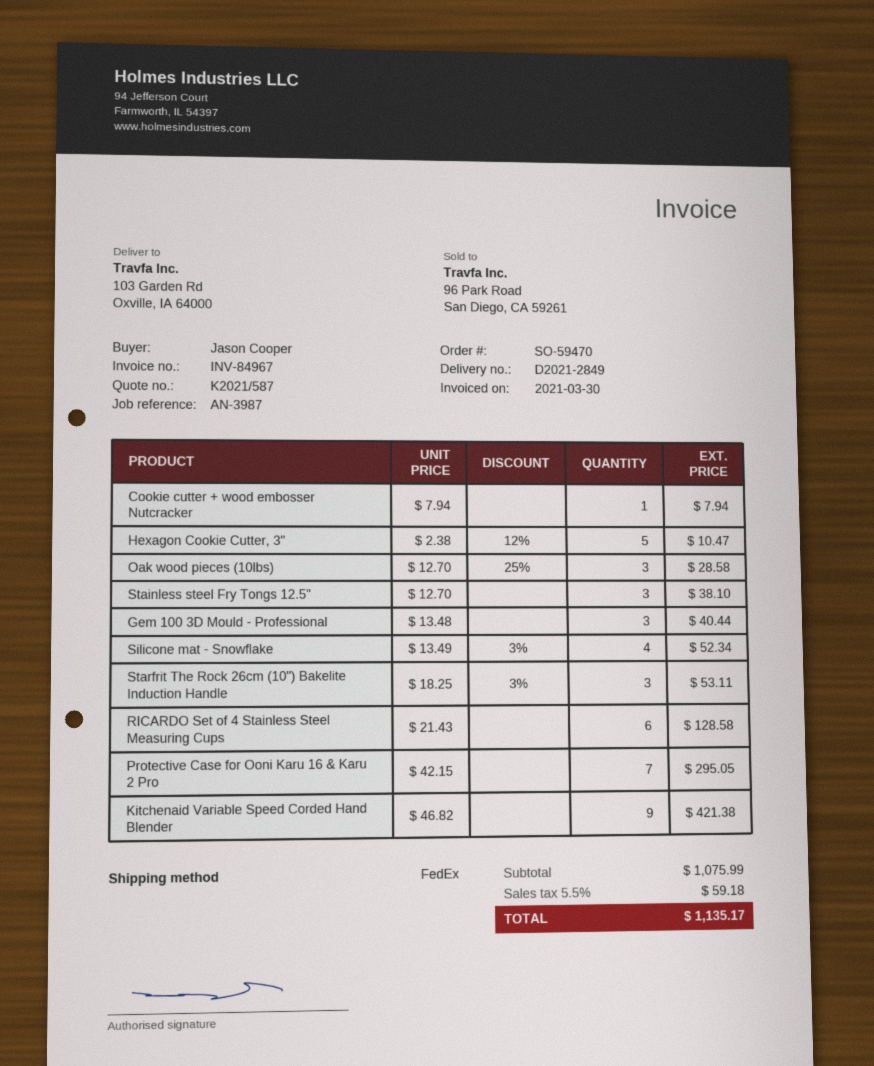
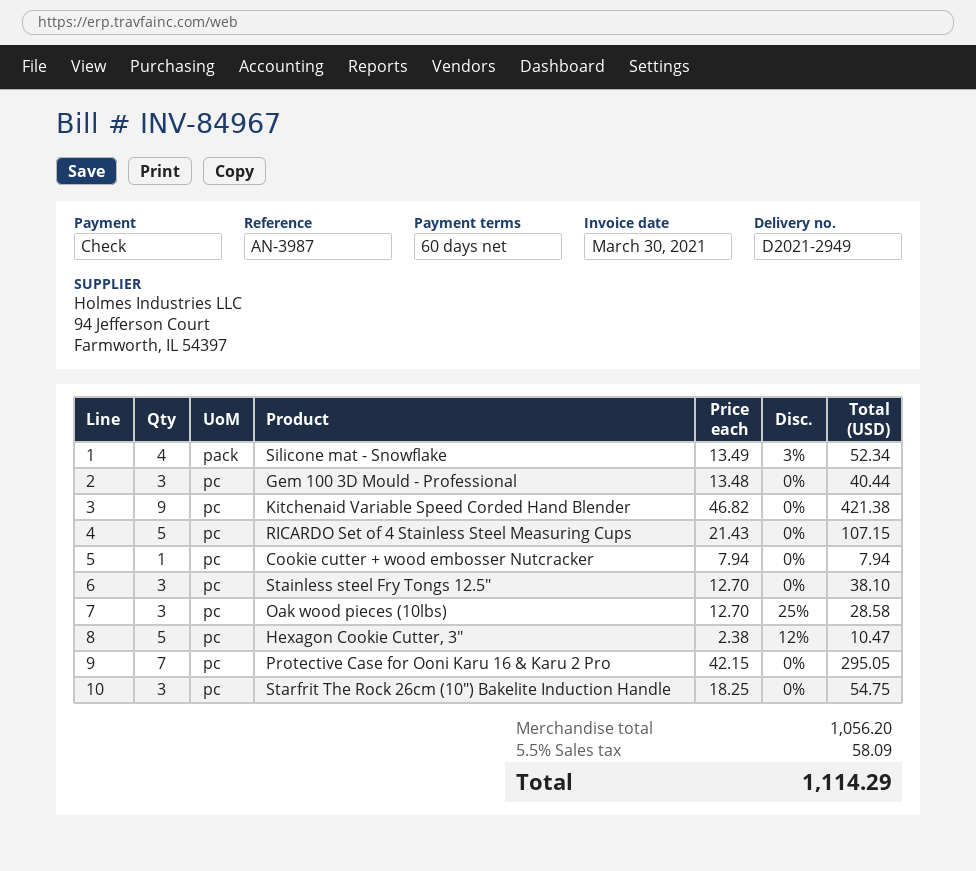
delivery note number: D2021-2849 -> D2021-2949
Starfrit The Rock 26cm (10") Bakelite Induction Handle: 3 x 18.25 - 3% = 53.11 -> 3 x 18.25 = 54.75
RICARDO Set of 4 Stainless Steel Measuring Cups: 6 x 21.43 = 128.58 -> 5 x 21.43 = 107.15
subtotal: 1075.99 -> 1056.20
tax: 5.5% = 59.18 -> 5.5% = 58.09
total: 1135.17 -> 1114.29

